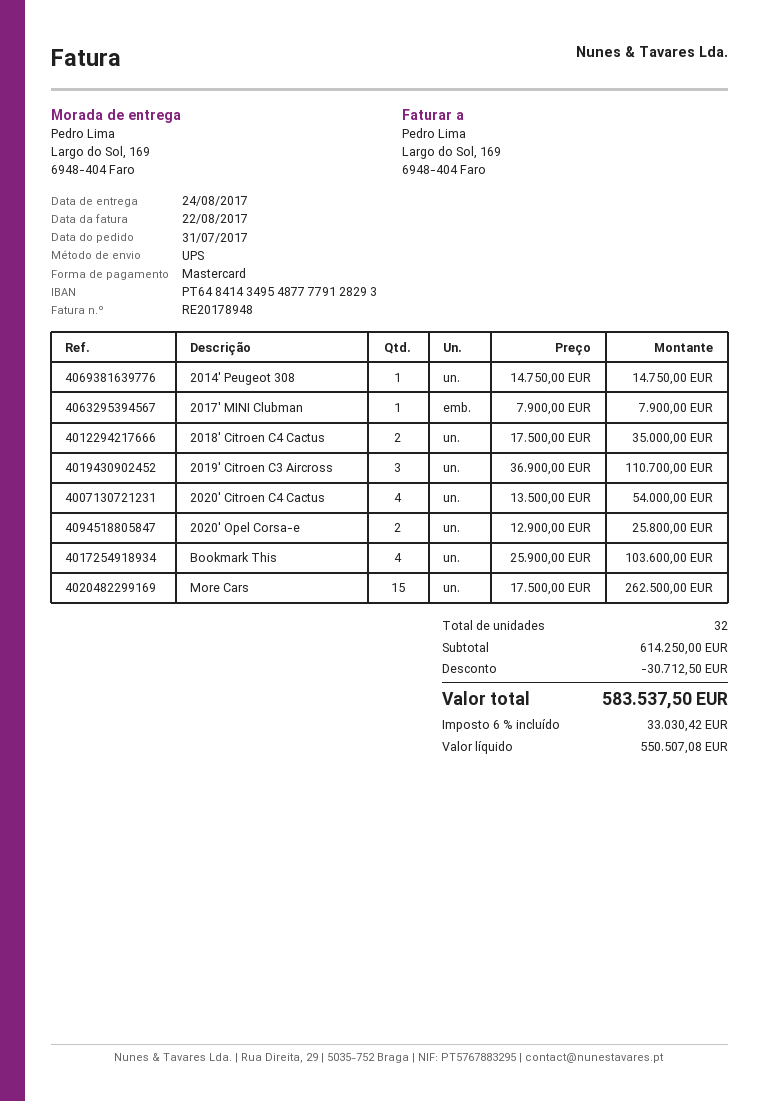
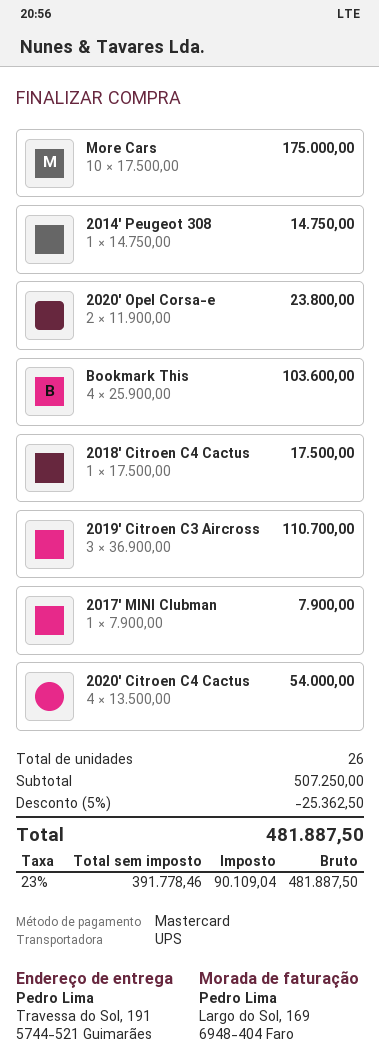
ship to: Largo do Sol, 169, 6948-404 Faro -> Travessa do Sol, 191, 5744-521 Guimarães
2018' Citroen C4 Cactus: 2 x 17500.00 = 35000.00 -> 1 x 17500.00 = 17500.00
2020' Opel Corsa-e: 2 x 12900.00 = 25800.00 -> 2 x 11900.00 = 23800.00
More Cars: 15 x 17500.00 = 262500.00 -> 10 x 17500.00 = 175000.00
total quantity: 32 -> 26
subtotal: 614250.00 -> 507250.00
discount: 30712.50 -> 25362.50
net: 550507.08 -> 391778.46
tax: 6% = 33030.42 -> 23% = 90109.04
total: 583537.50 -> 481887.50

